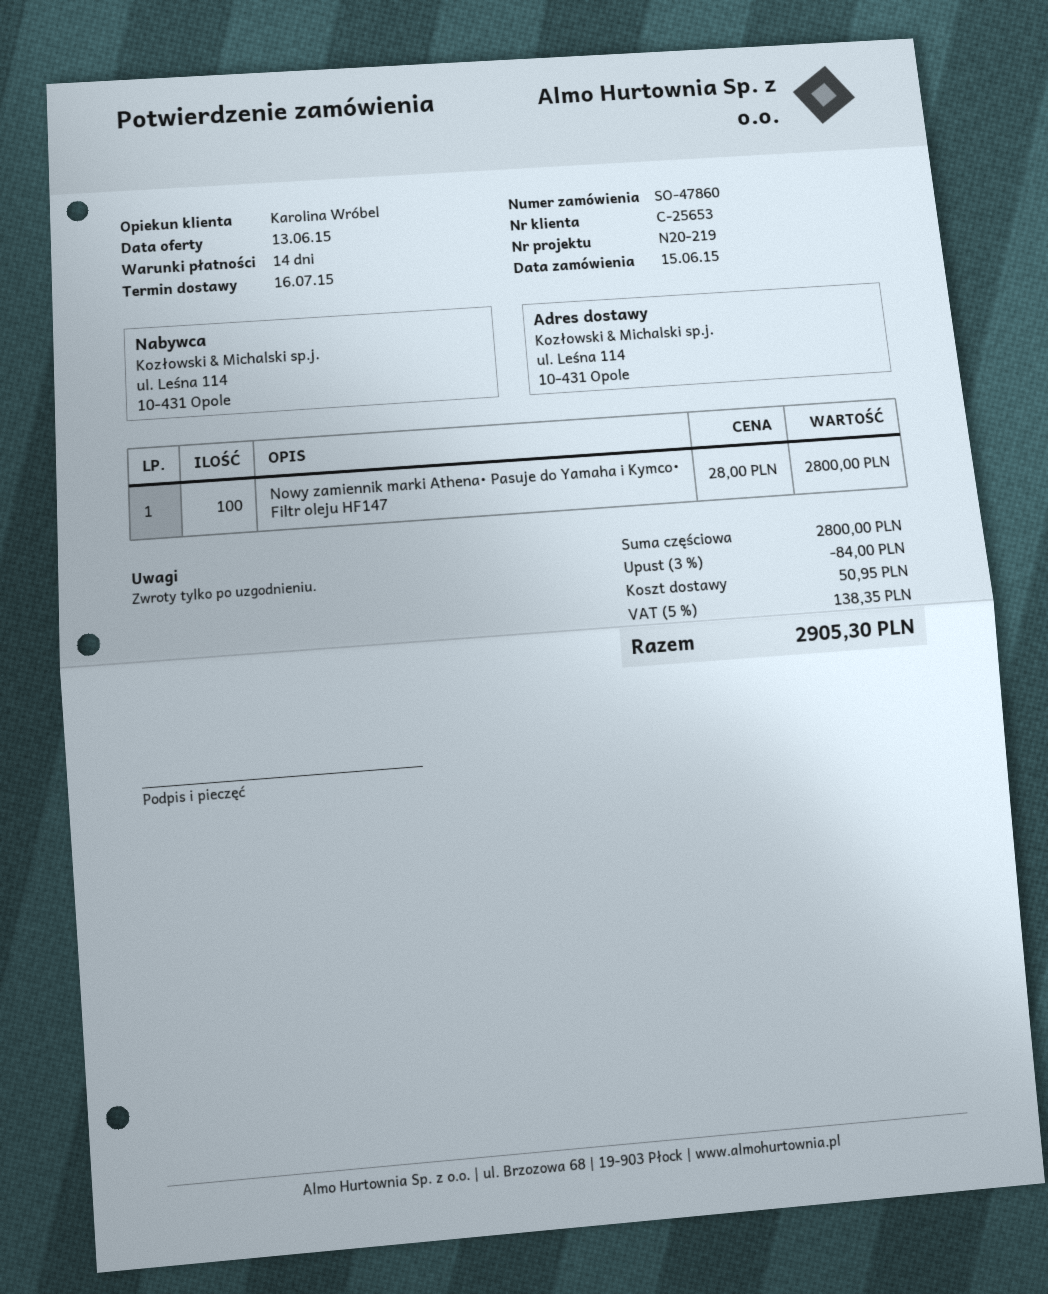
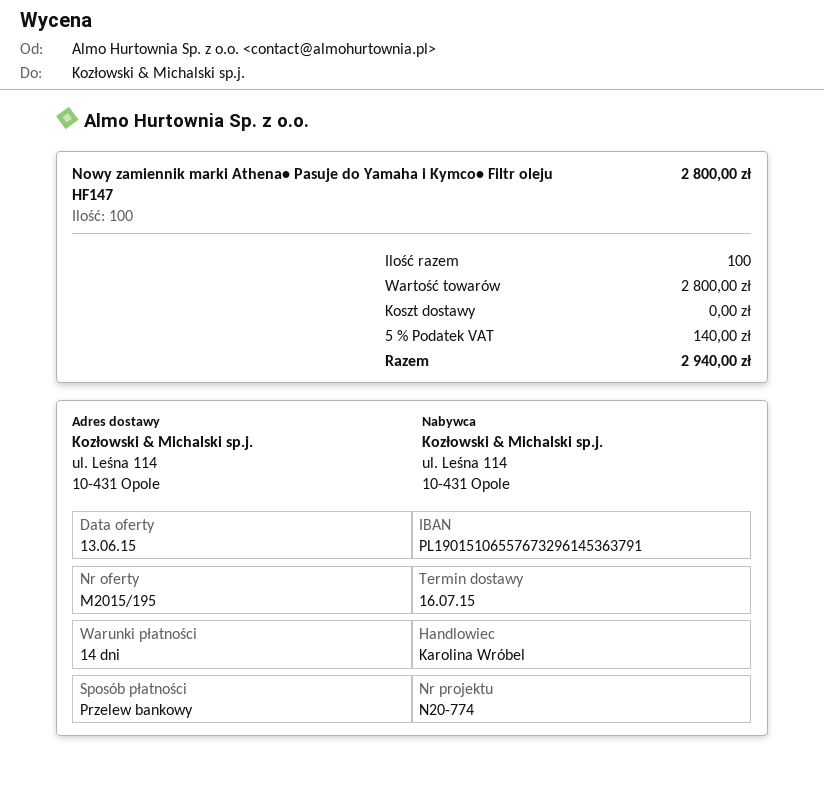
reference: N20-219 -> N20-774
discount: 3% = 84.00 -> none
shipping: 50.95 -> 0.00
tax: 5% = 138.35 -> 5% = 140.00
total: 2905.30 -> 2940.00

